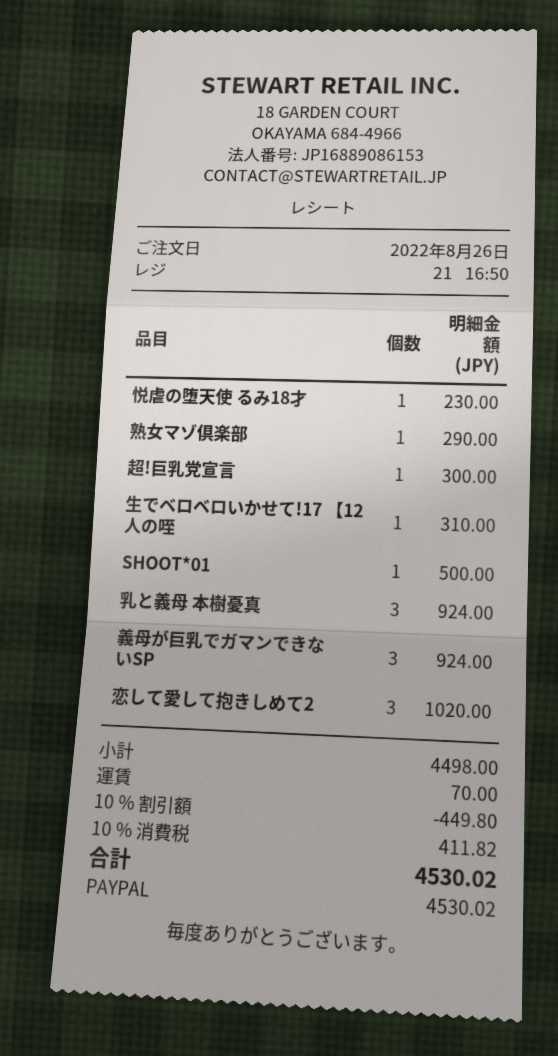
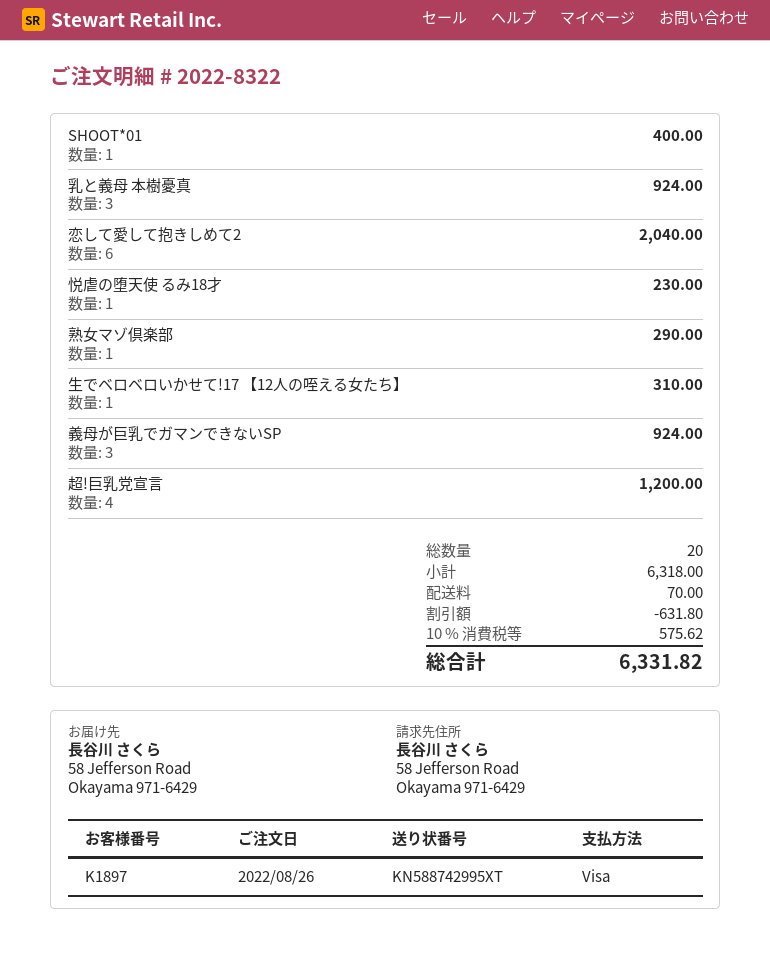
payment method: PayPal -> Visa
超!巨乳党宣言: 1 for 300.00 -> 4 for 1200.00
SHOOT*01: 1 for 500.00 -> 1 for 400.00
恋して愛して抱きしめて2: 3 for 1020.00 -> 6 for 2040.00
subtotal: 4498.00 -> 6318.00
discount: 449.80 -> 631.80
tax: 10% = 411.82 -> 10% = 575.62
total: 4530.02 -> 6331.82

